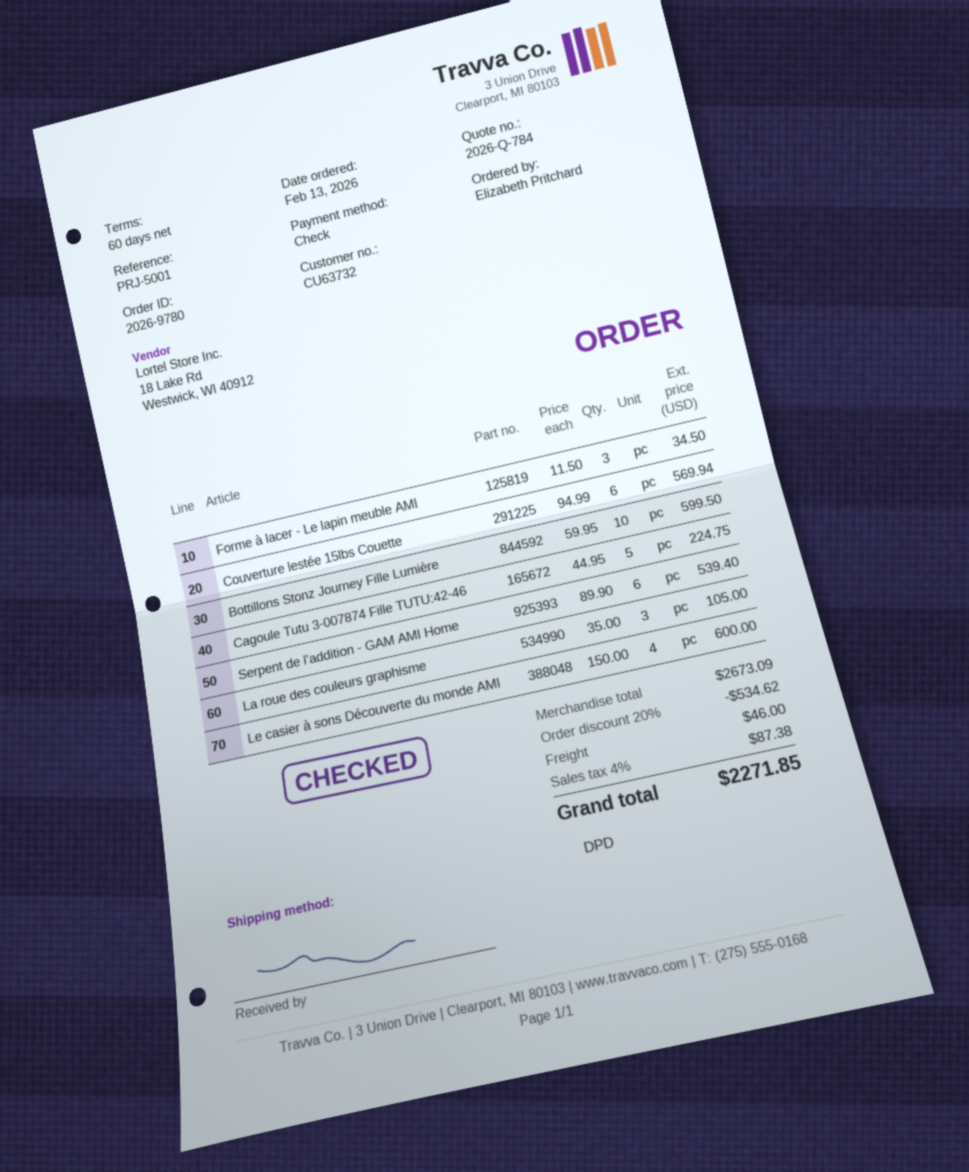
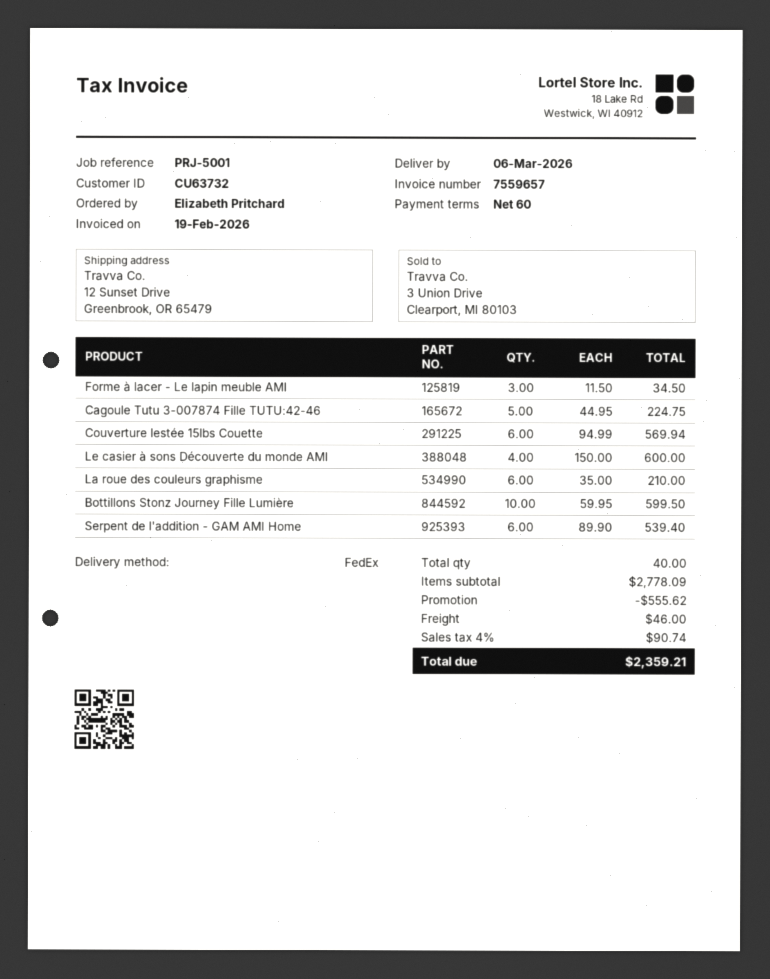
shipping method: DPD -> FedEx
La roue des couleurs graphisme: 3 x 35.00 = 105.00 -> 6 x 35.00 = 210.00
subtotal: 2673.09 -> 2778.09
discount: 534.62 -> 555.62
tax: 4% = 87.38 -> 4% = 90.74
total: 2271.85 -> 2359.21

